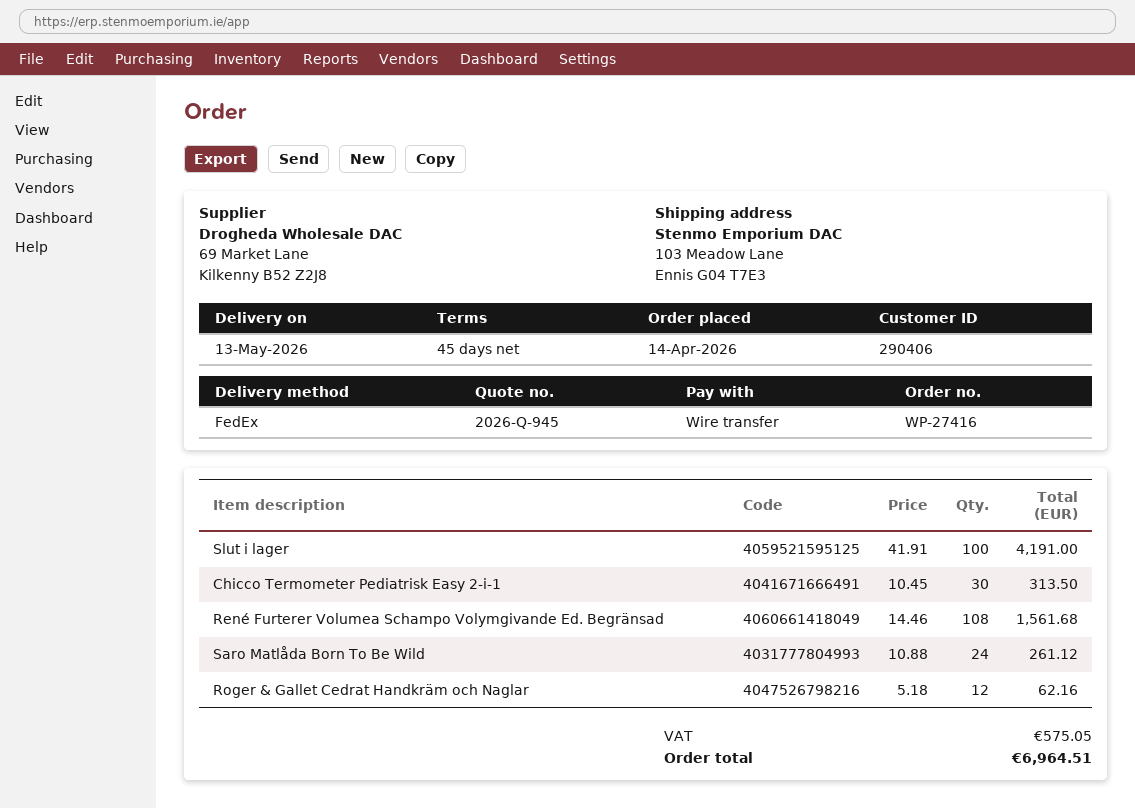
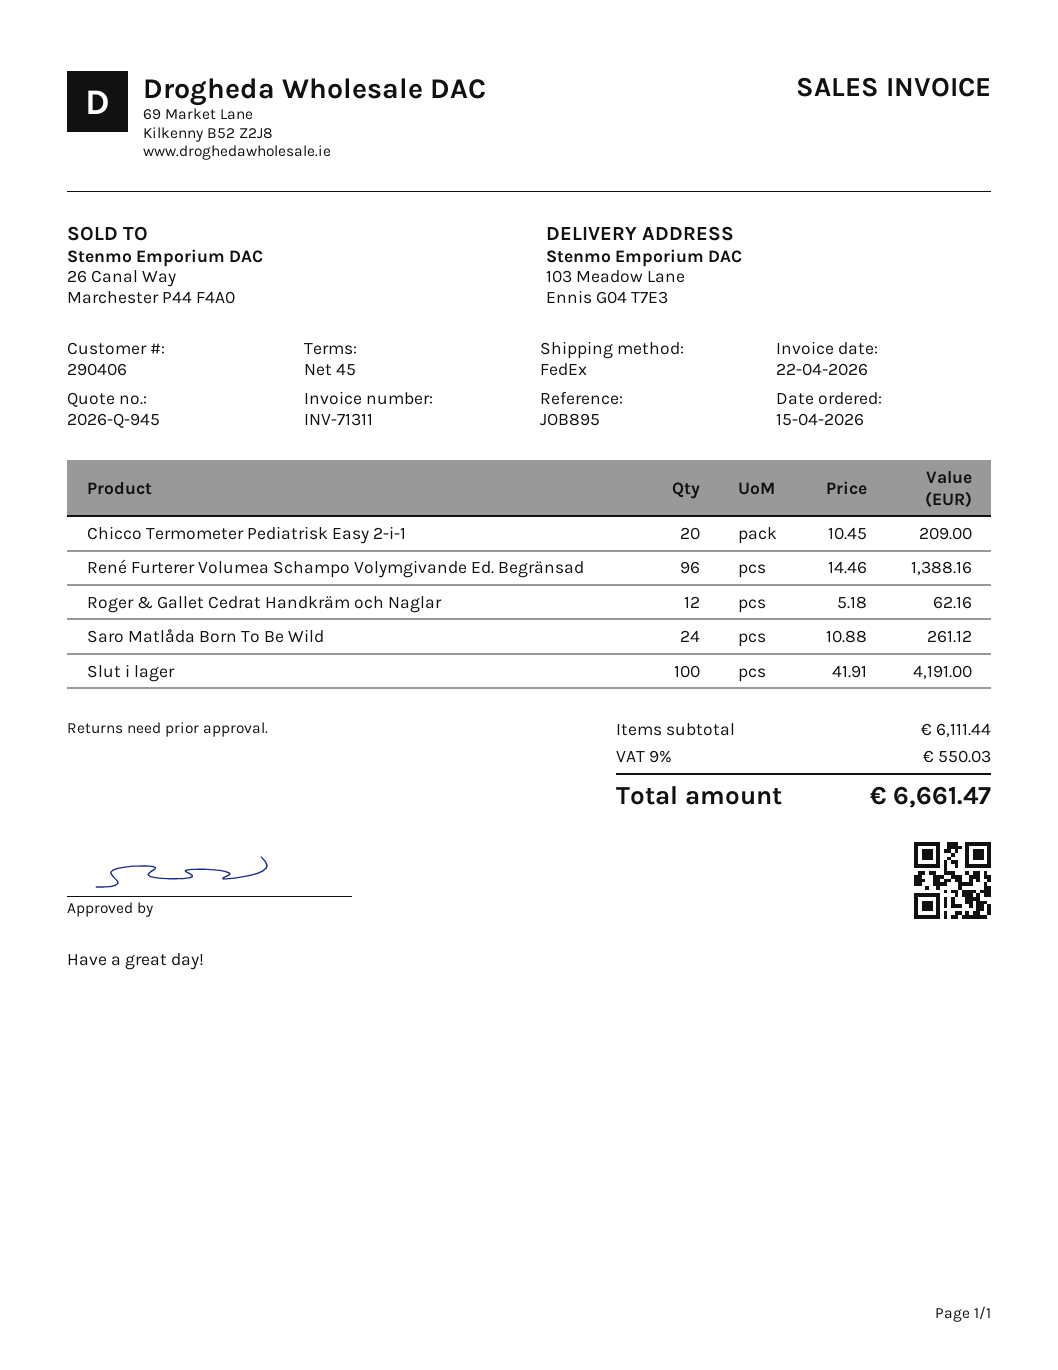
order date: 2026-04-14 -> 2026-04-15
Chicco Termometer Pediatrisk Easy 2-i-1: 30 x 10.45 = 313.50 -> 20 x 10.45 = 209.00
René Furterer Volumea Schampo Volymgivande Ed. Begränsad: 108 x 14.46 = 1561.68 -> 96 x 14.46 = 1388.16
tax: 575.05 -> 550.03
total: 6964.51 -> 6661.47

